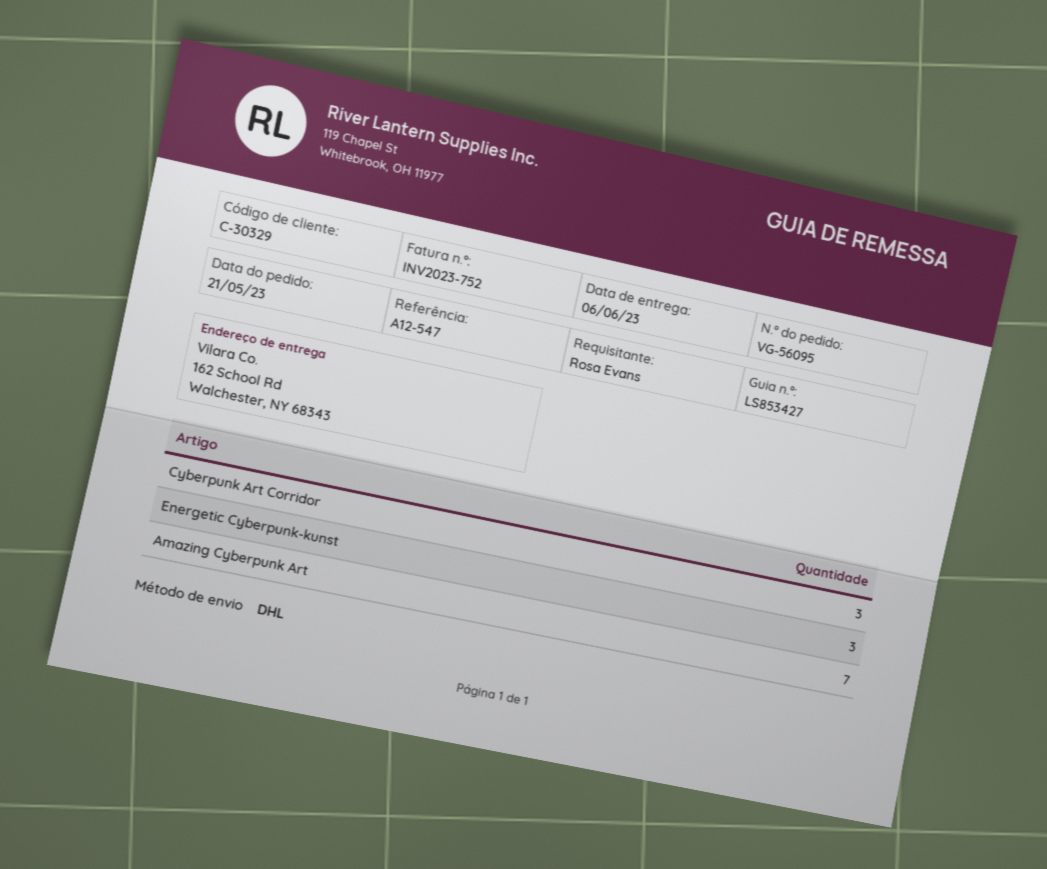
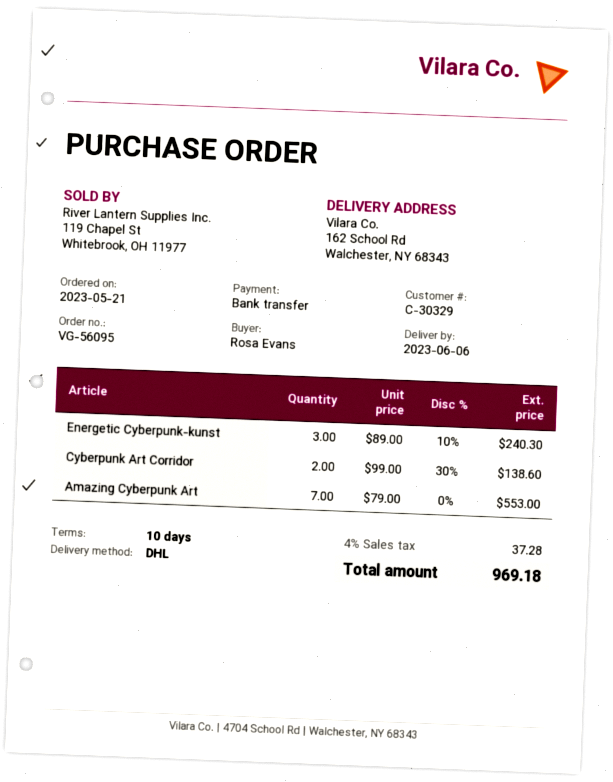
Cyberpunk Art Corridor: 3 -> 2

